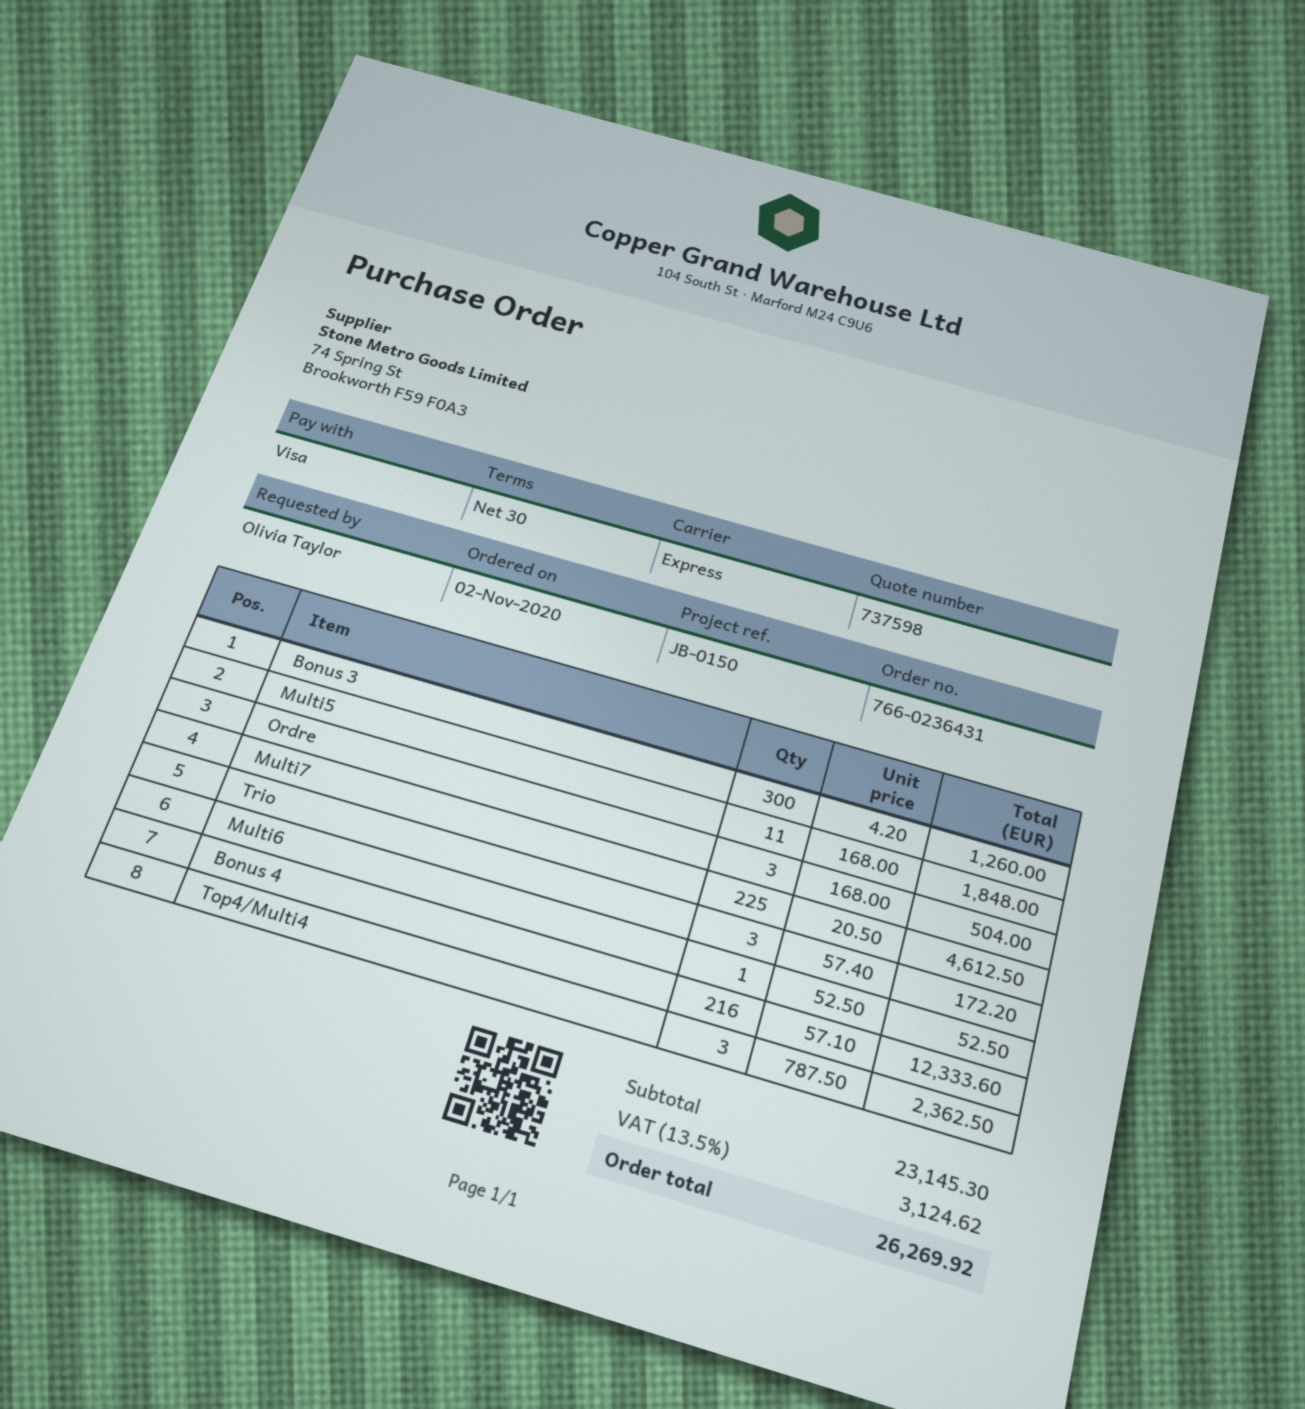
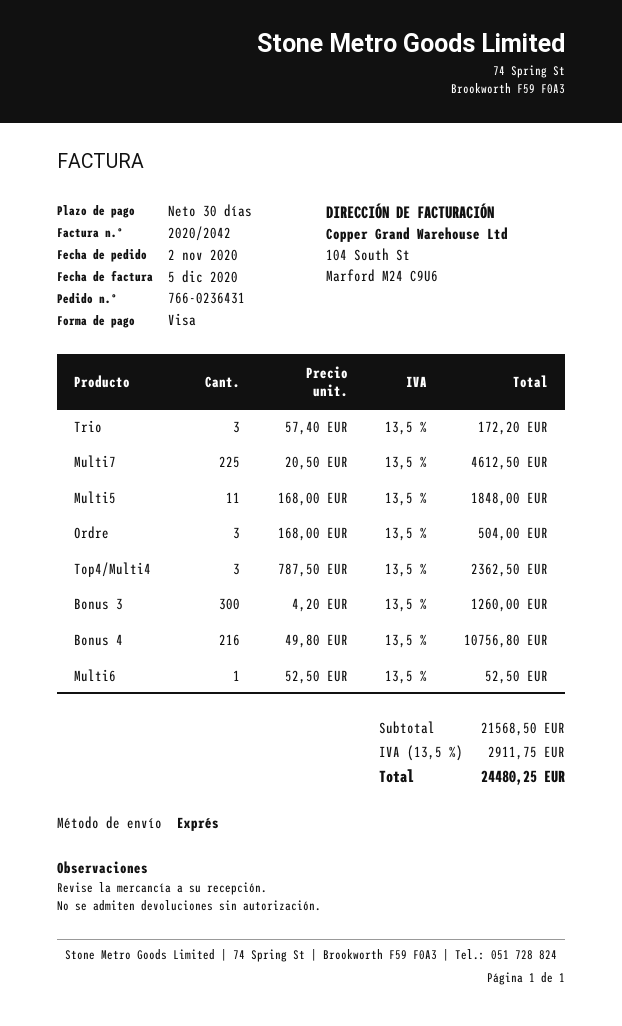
Bonus 4: 216 x 57.10 = 12333.60 -> 216 x 49.80 = 10756.80
subtotal: 23145.30 -> 21568.50
tax: 13.5% = 3124.62 -> 13.5% = 2911.75
total: 26269.92 -> 24480.25

